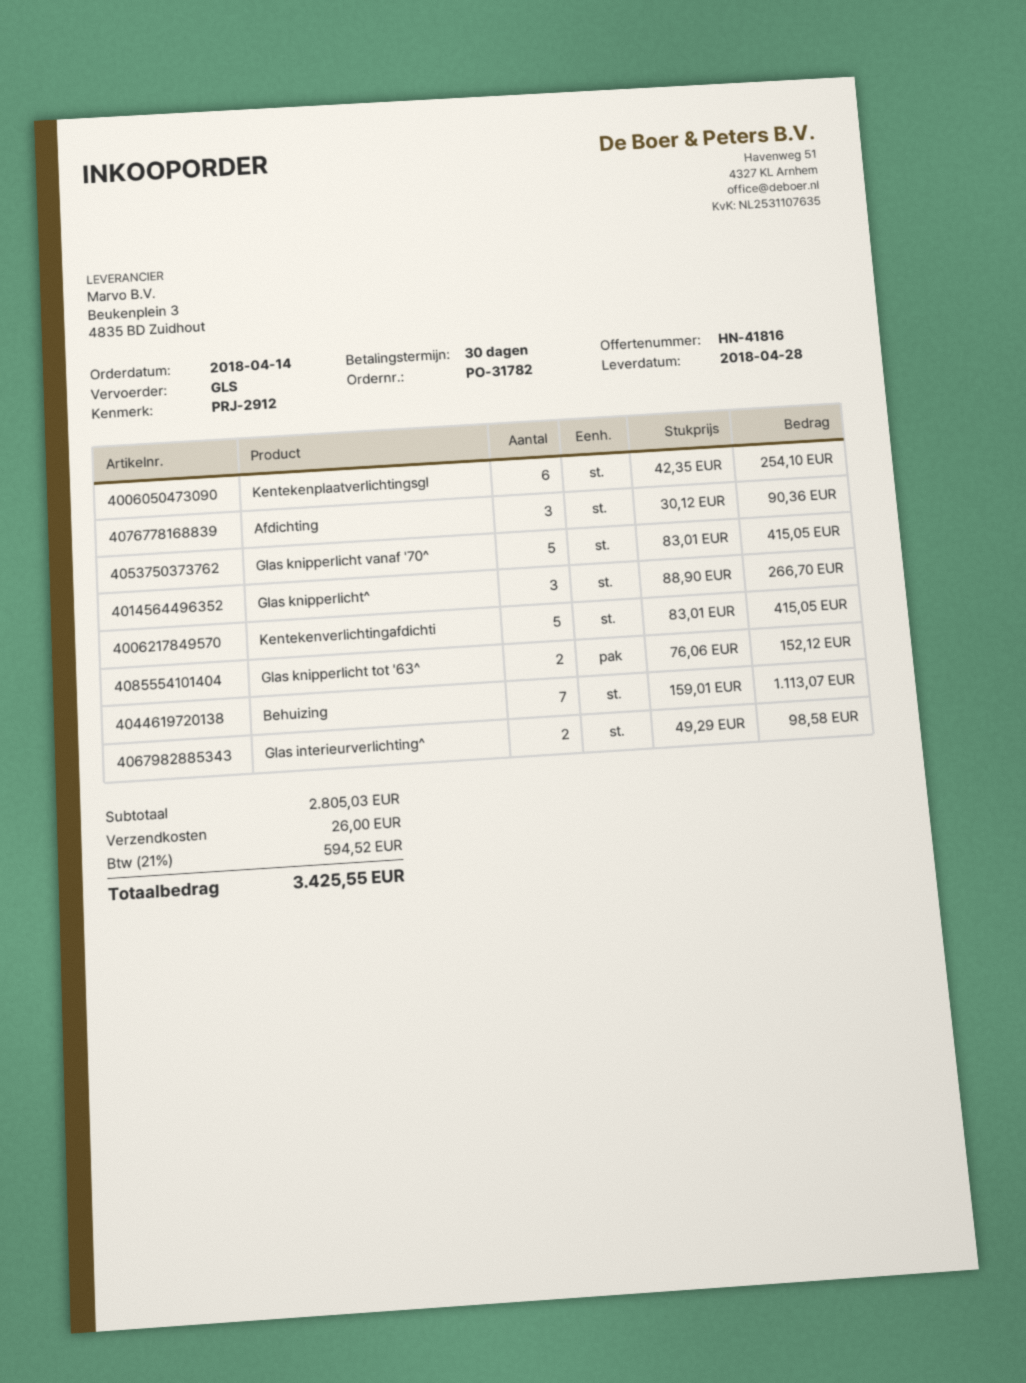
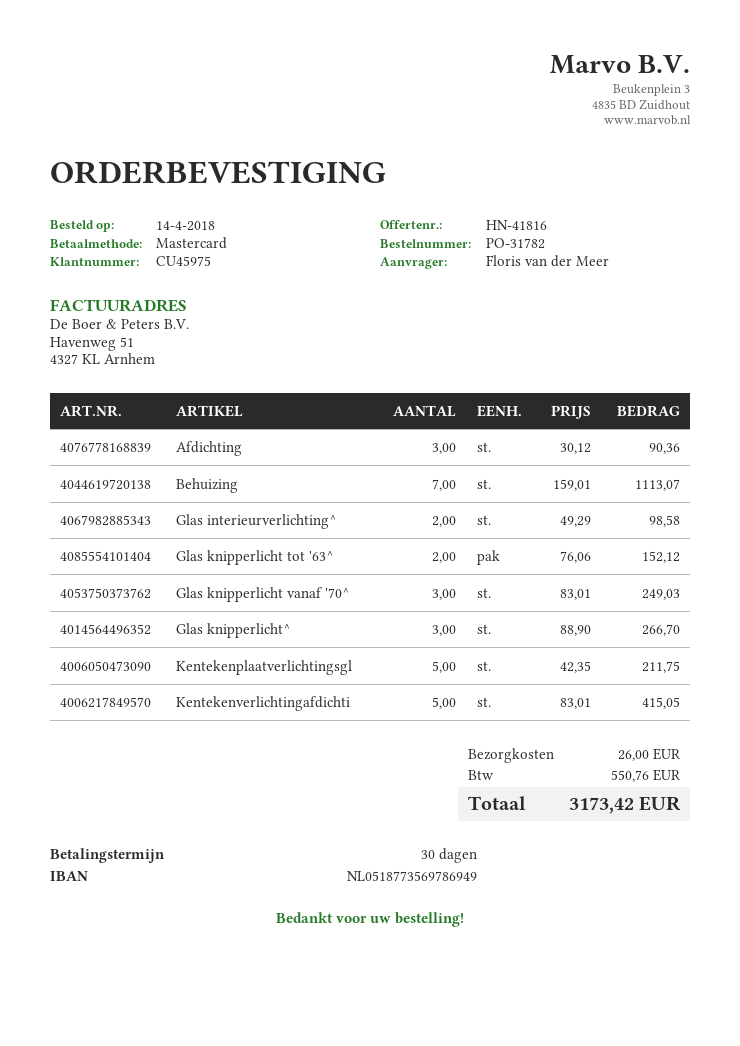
Kentekenplaatverlichtingsgl: 6 x 42.35 = 254.10 -> 5 x 42.35 = 211.75
Glas knipperlicht vanaf '70^: 5 x 83.01 = 415.05 -> 3 x 83.01 = 249.03
tax: 594.52 -> 550.76
total: 3425.55 -> 3173.42

